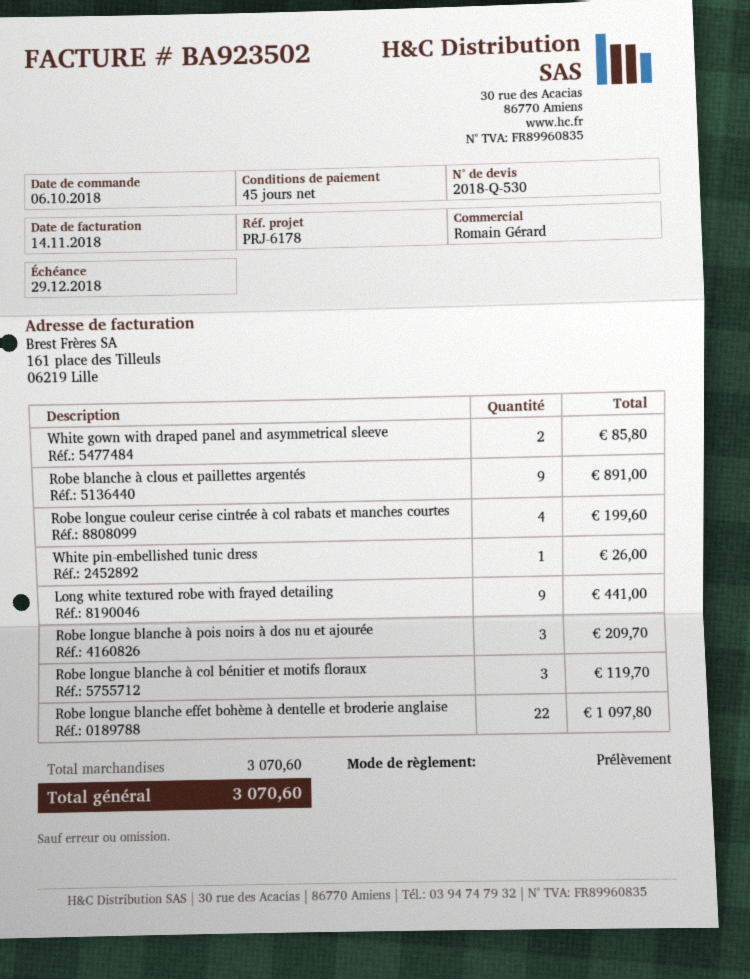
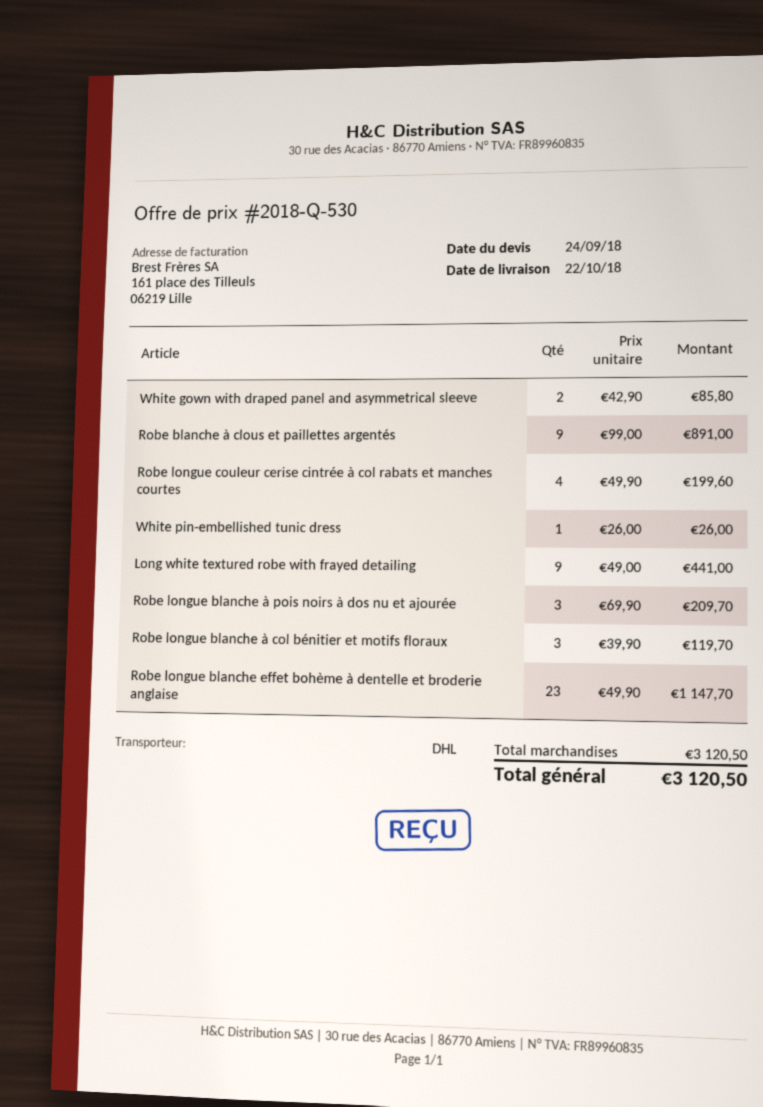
Robe longue blanche effet bohème à dentelle et broderie anglaise: 22 for 1097.80 -> 23 for 1147.70
subtotal: 3070.60 -> 3120.50
total: 3070.60 -> 3120.50

